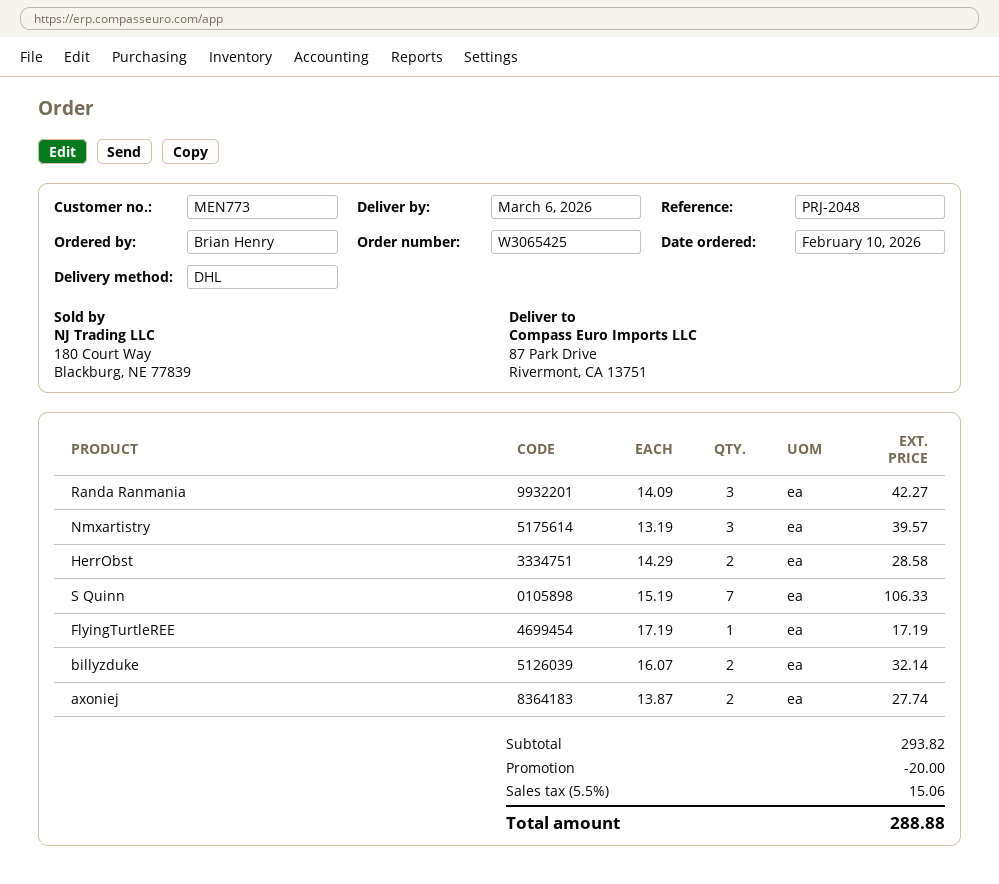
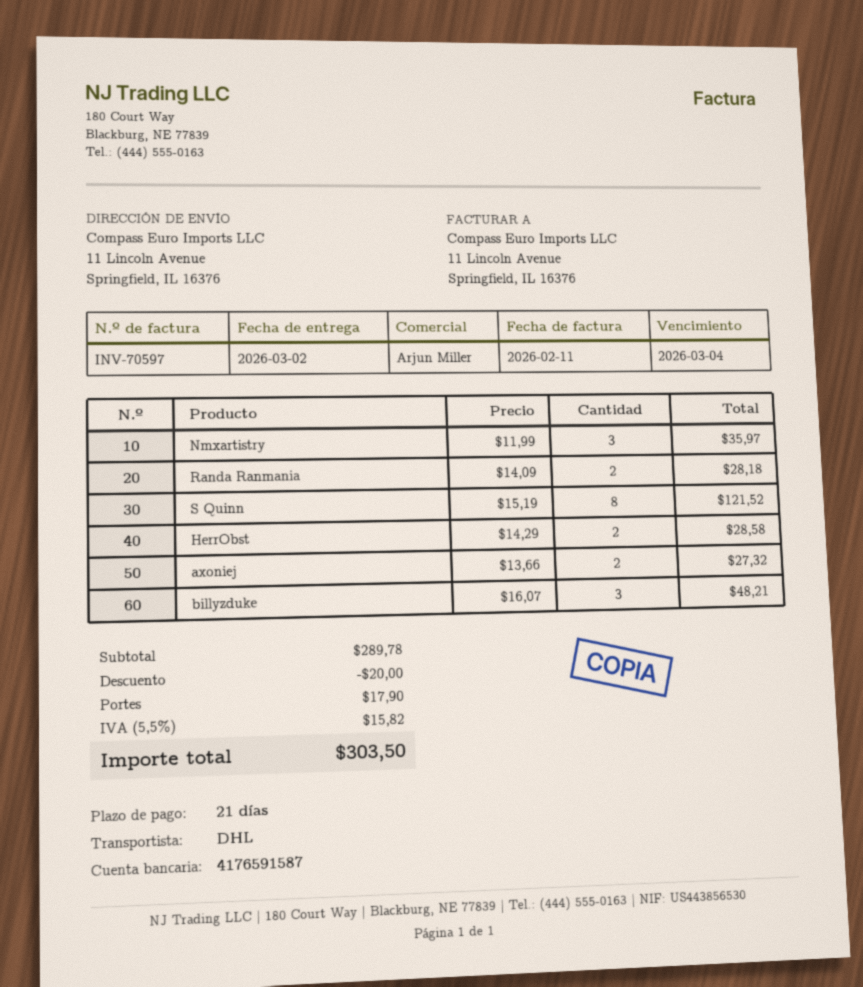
delivery date: 2026-03-06 -> 2026-03-02
ship to: 87 Park Drive, Rivermont, CA 13751 -> 11 Lincoln Avenue, Springfield, IL 16376
Randa Ranmania: 3 x 14.09 = 42.27 -> 2 x 14.09 = 28.18
Nmxartistry: 3 x 13.19 = 39.57 -> 3 x 11.99 = 35.97
S Quinn: 7 x 15.19 = 106.33 -> 8 x 15.19 = 121.52
FlyingTurtleREE: 1 x 17.19 = 17.19 -> none
billyzduke: 2 x 16.07 = 32.14 -> 3 x 16.07 = 48.21
axoniej: 2 x 13.87 = 27.74 -> 2 x 13.66 = 27.32
subtotal: 293.82 -> 289.78
shipping: none -> 17.90
tax: 5.5% = 15.06 -> 5.5% = 15.82
total: 288.88 -> 303.50

